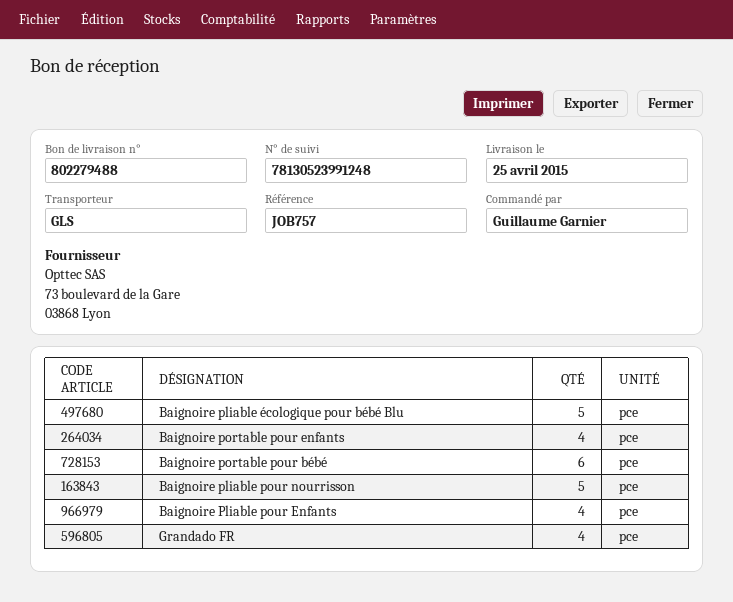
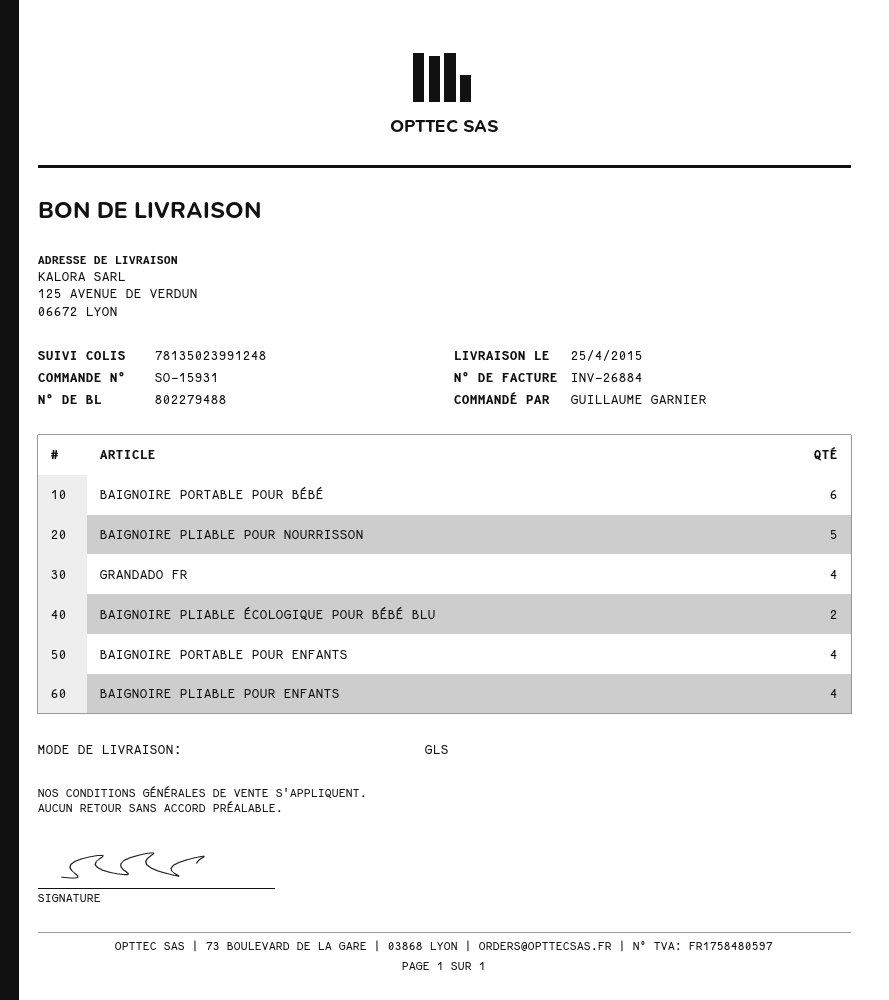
tracking number: 78130523991248 -> 78135023991248
Baignoire pliable écologique pour bébé Blu: 5 -> 2

